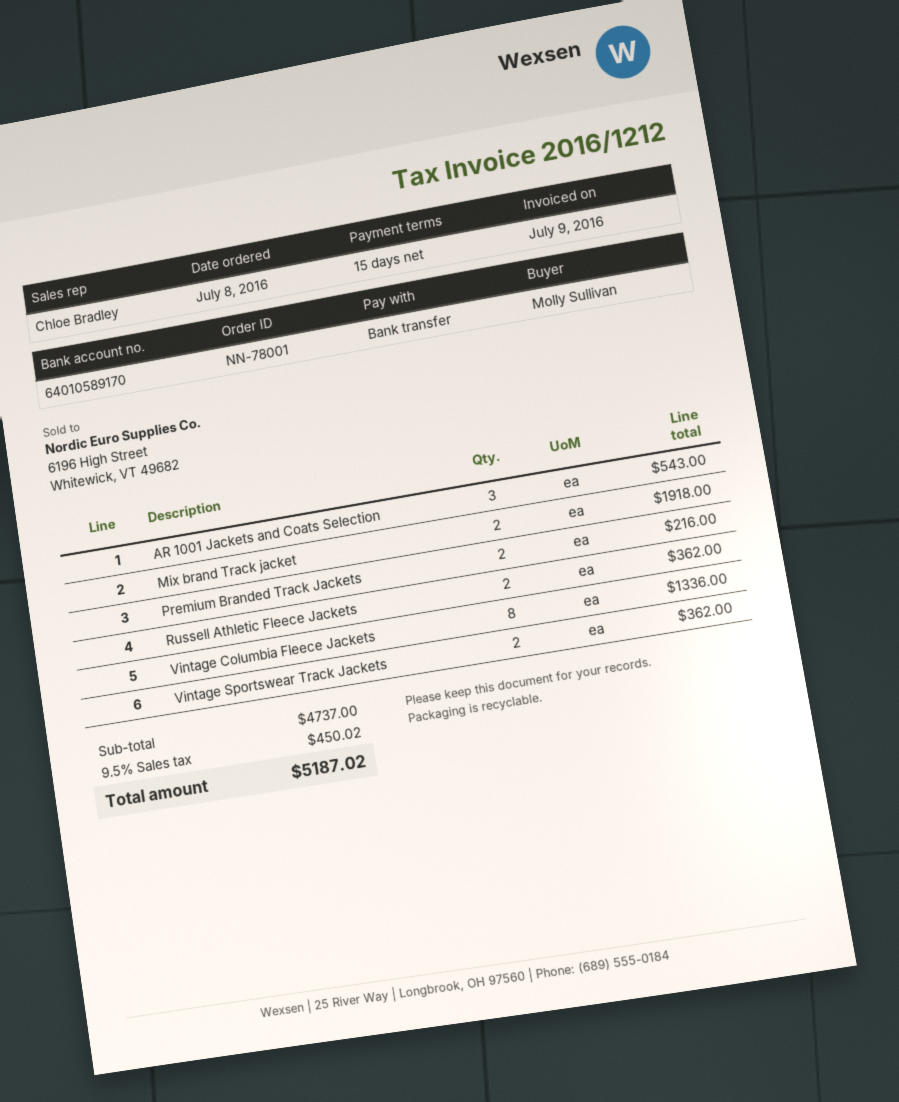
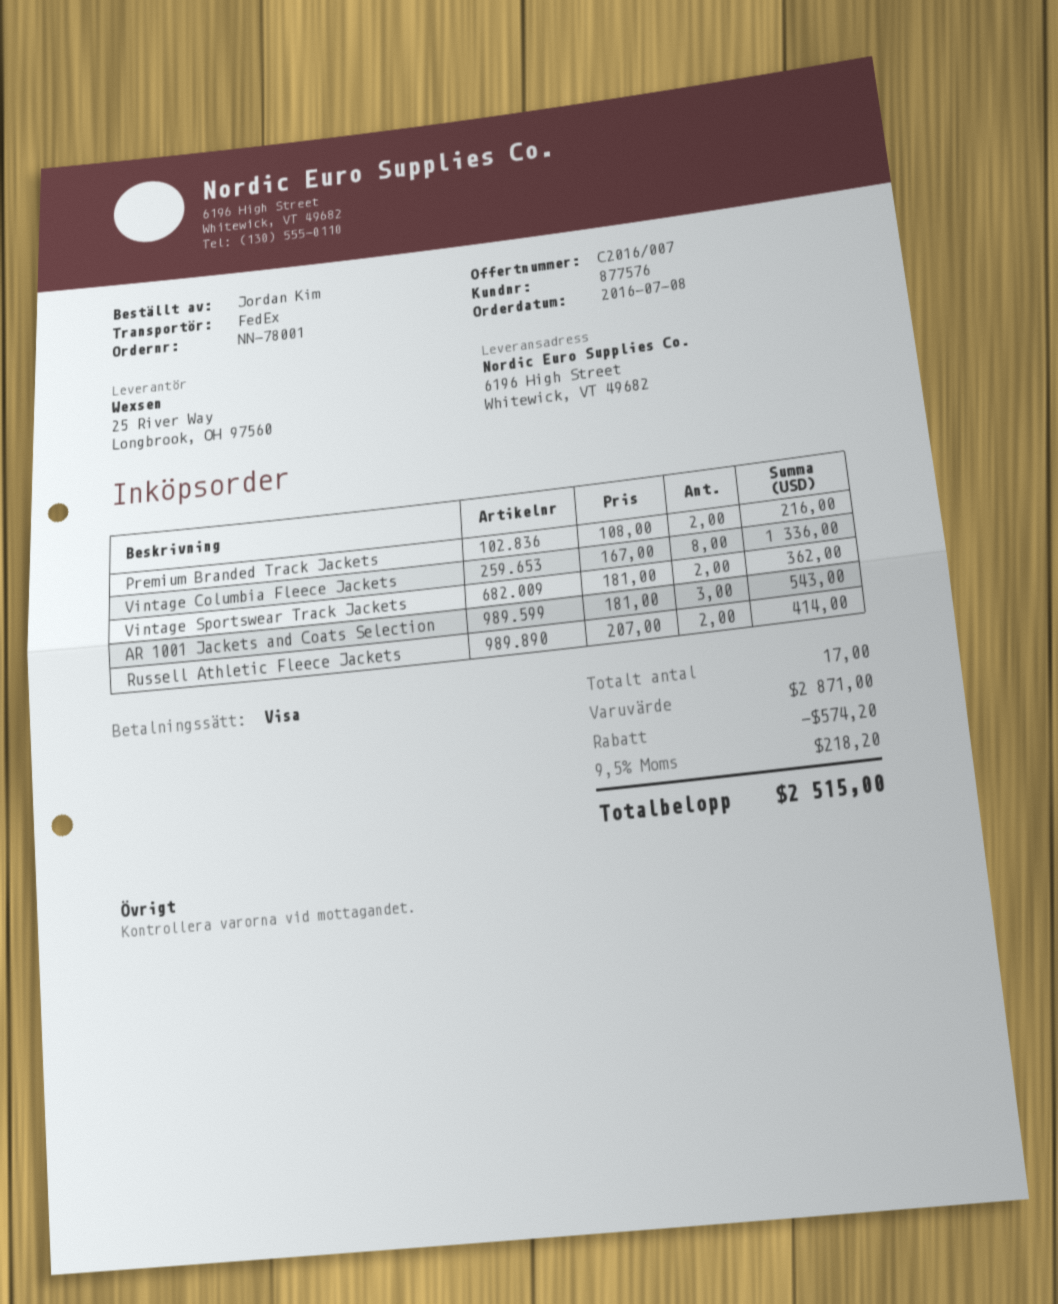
ordered by: Molly Sullivan -> Jordan Kim
payment method: bank transfer -> Visa
Mix brand Track jacket: 2 for 1918.00 -> none
Russell Athletic Fleece Jackets: 2 for 362.00 -> 2 for 414.00
subtotal: 4737.00 -> 2871.00
discount: none -> 574.20
tax: 9.5% = 450.02 -> 9.5% = 218.20
total: 5187.02 -> 2515.00

